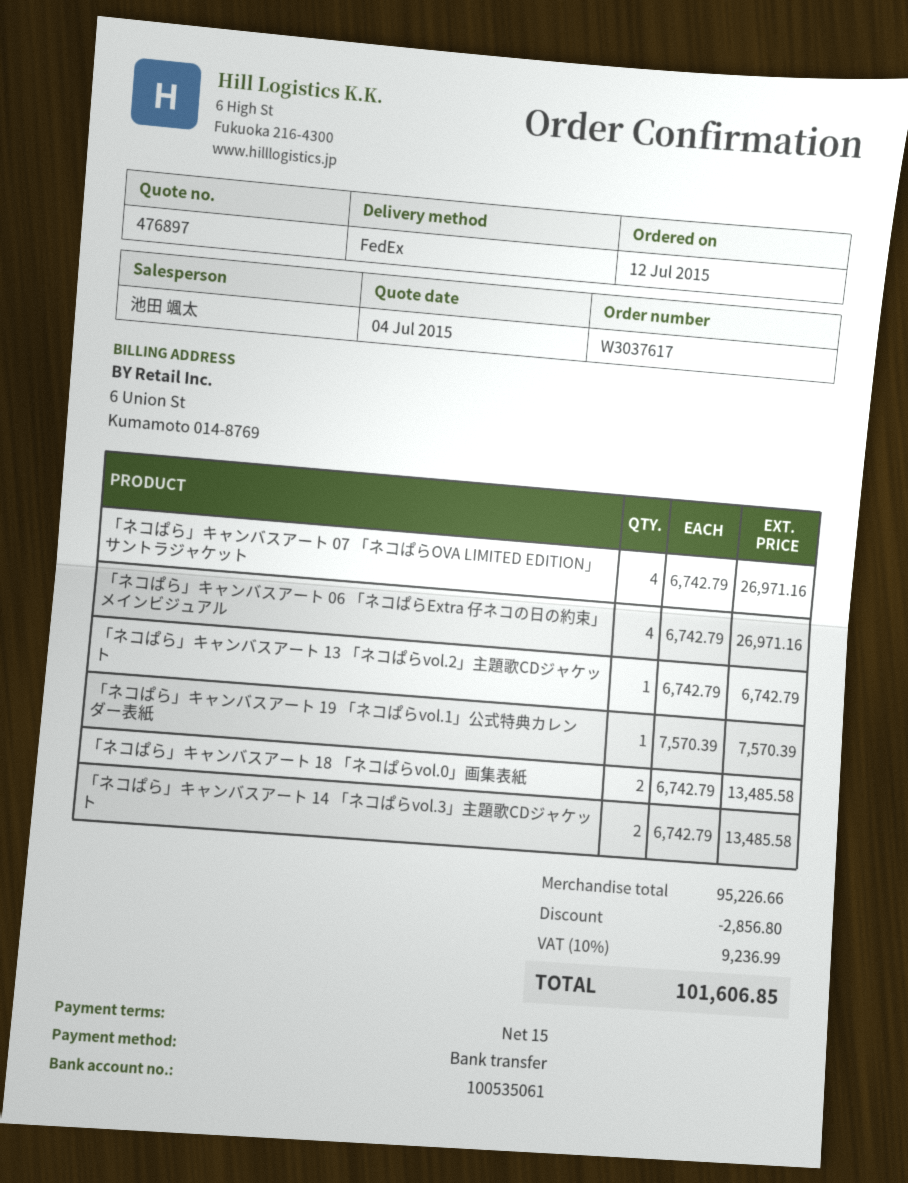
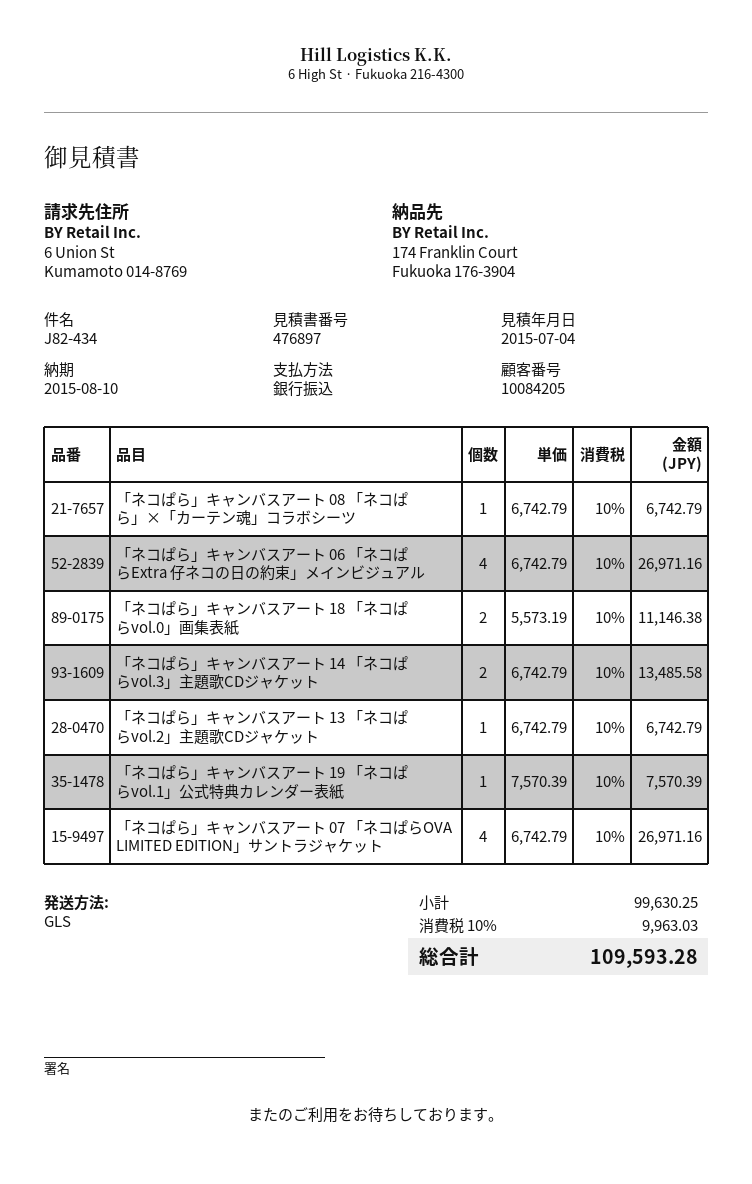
shipping method: FedEx -> GLS
「ネコぱら」キャンバスアート 18 「ネコぱらvol.0」画集表紙: 2 x 6742.79 = 13485.58 -> 2 x 5573.19 = 11146.38
「ネコぱら」キャンバスアート 08 「ネコぱら」×「カーテン魂」コラボシーツ: none -> 1 x 6742.79 = 6742.79
subtotal: 95226.66 -> 99630.25
discount: 2856.80 -> none
tax: 10% = 9236.99 -> 10% = 9963.03
total: 101606.85 -> 109593.28

